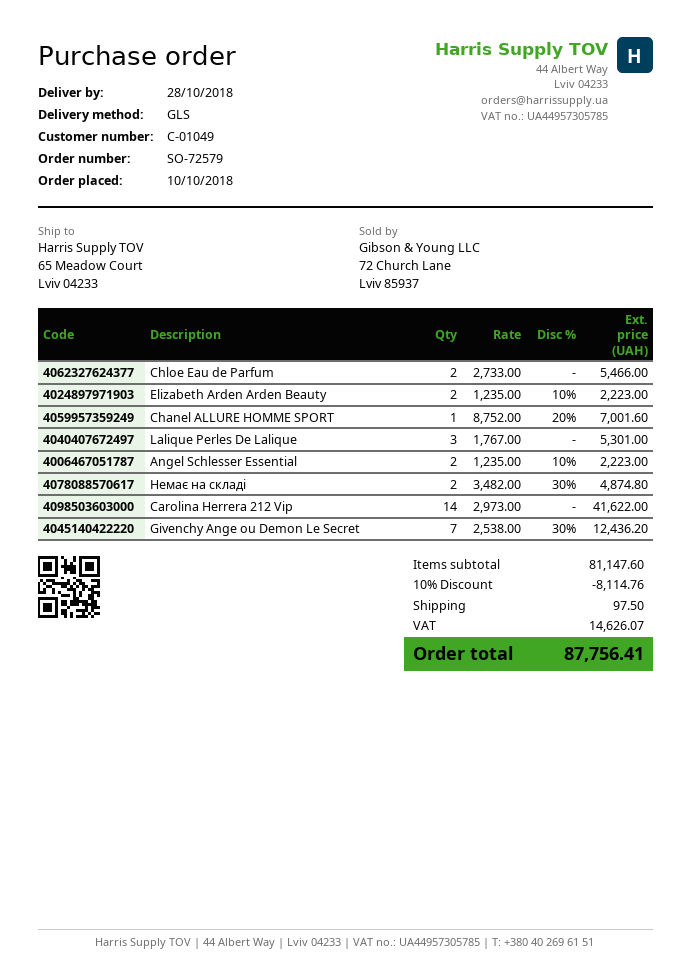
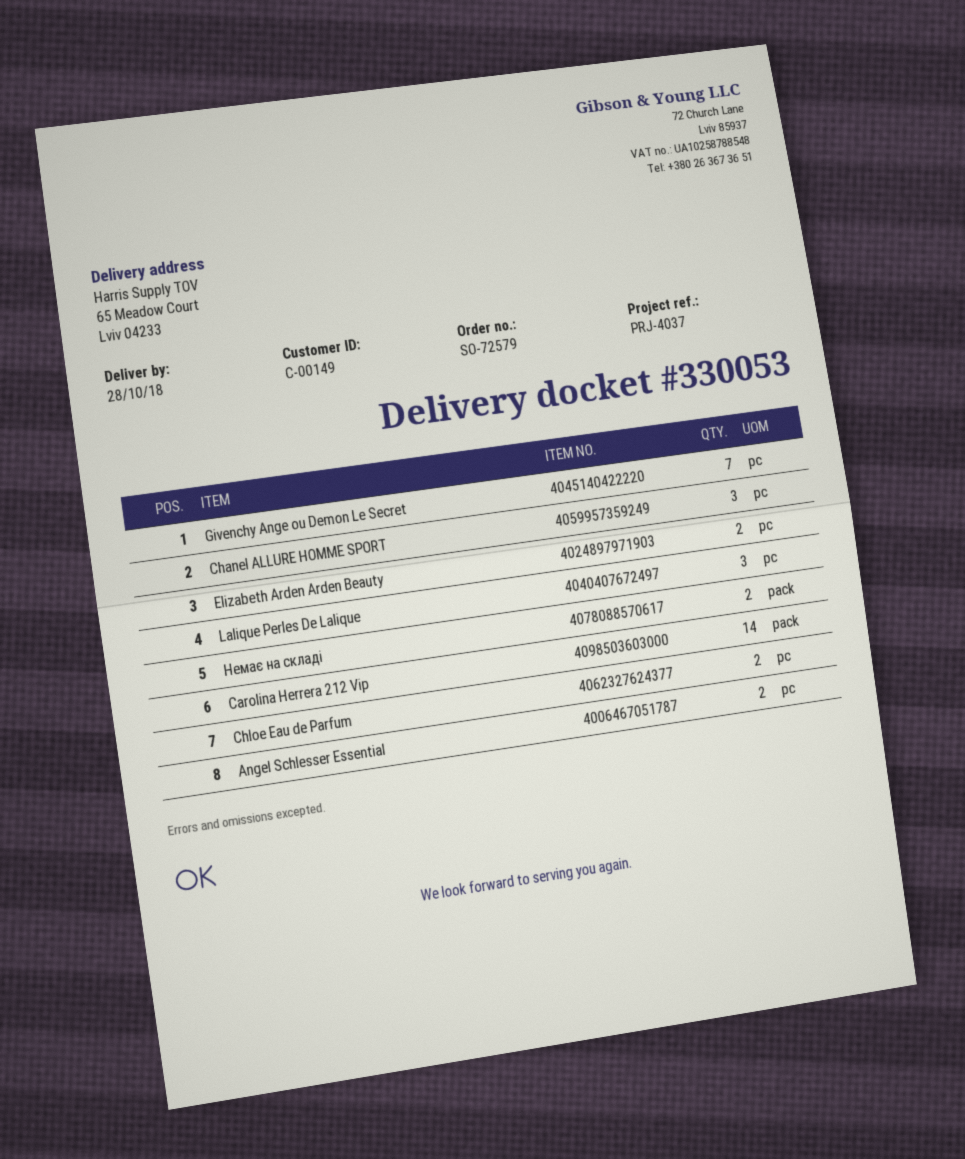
customer number: C-01049 -> C-00149
Chanel ALLURE HOMME SPORT: 1 -> 3

